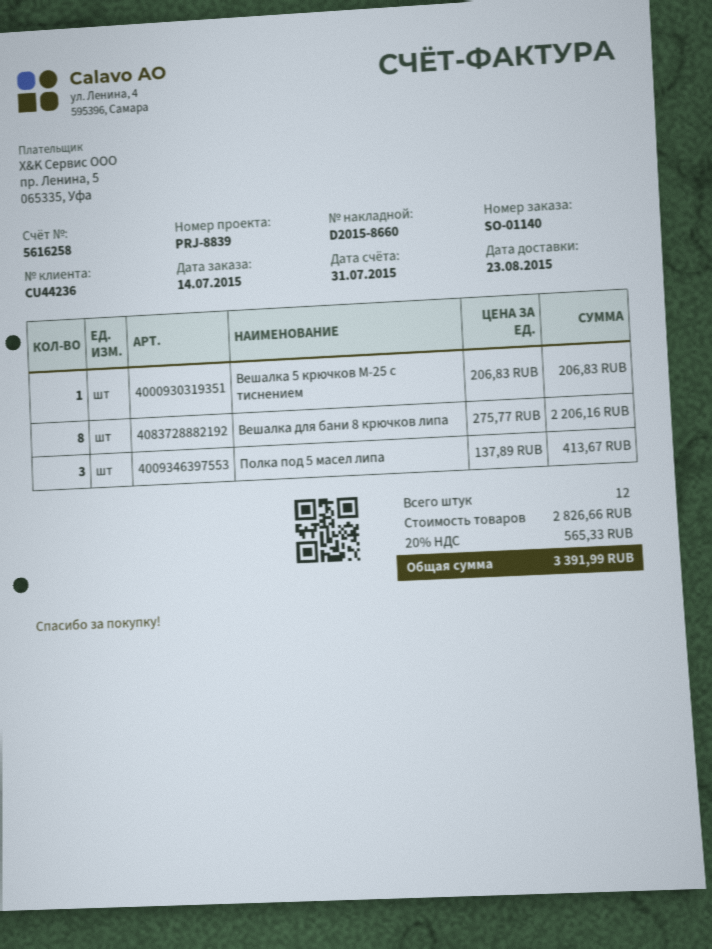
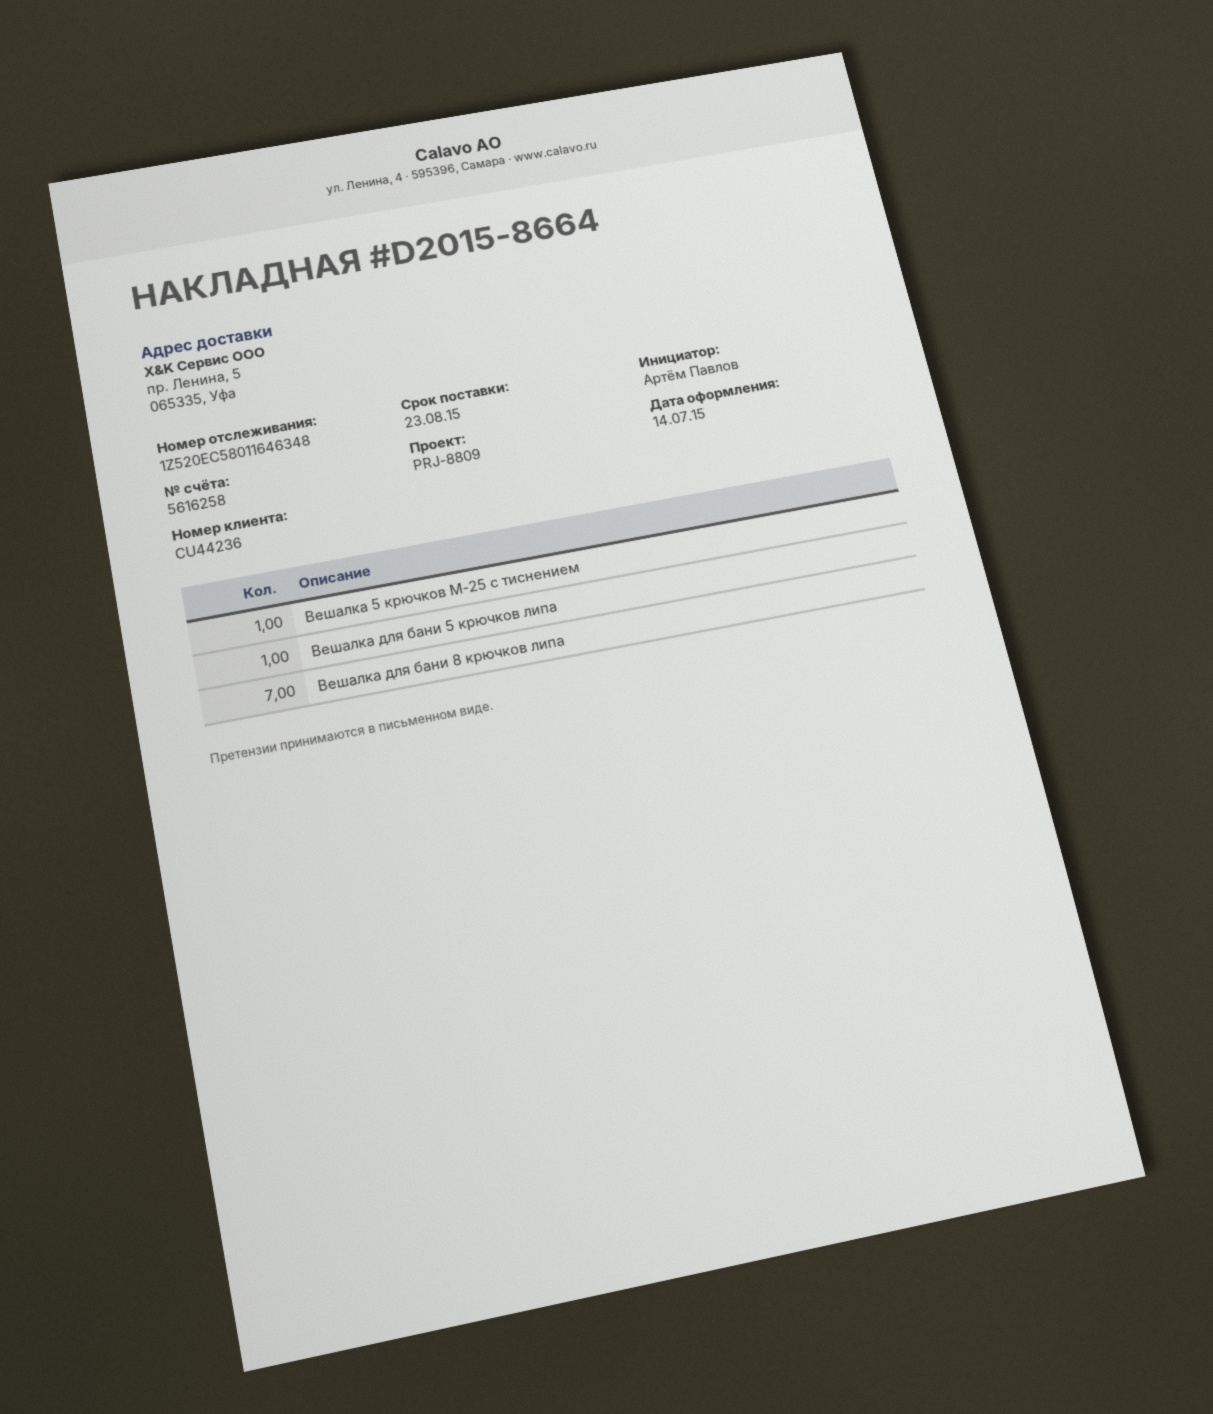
delivery note number: D2015-8660 -> D2015-8664
reference: PRJ-8839 -> PRJ-8809
Вешалка для бани 8 крючков липа: 8 -> 7
Полка под 5 масел липа: 3 -> none
Вешалка для бани 5 крючков липа: none -> 1

